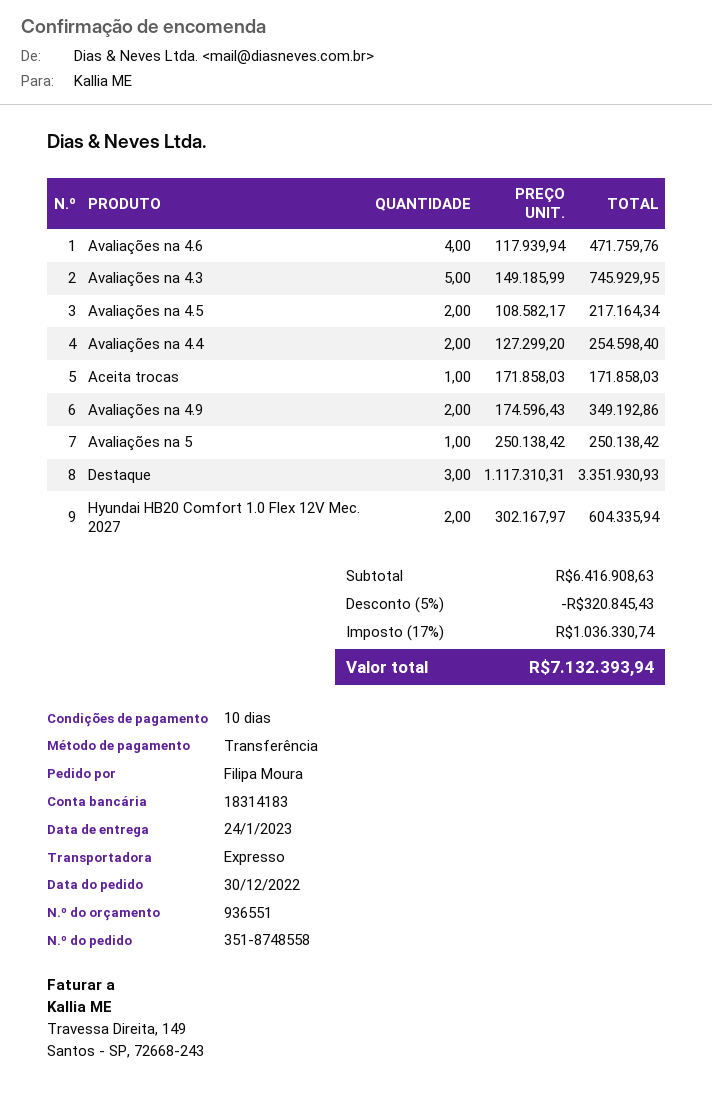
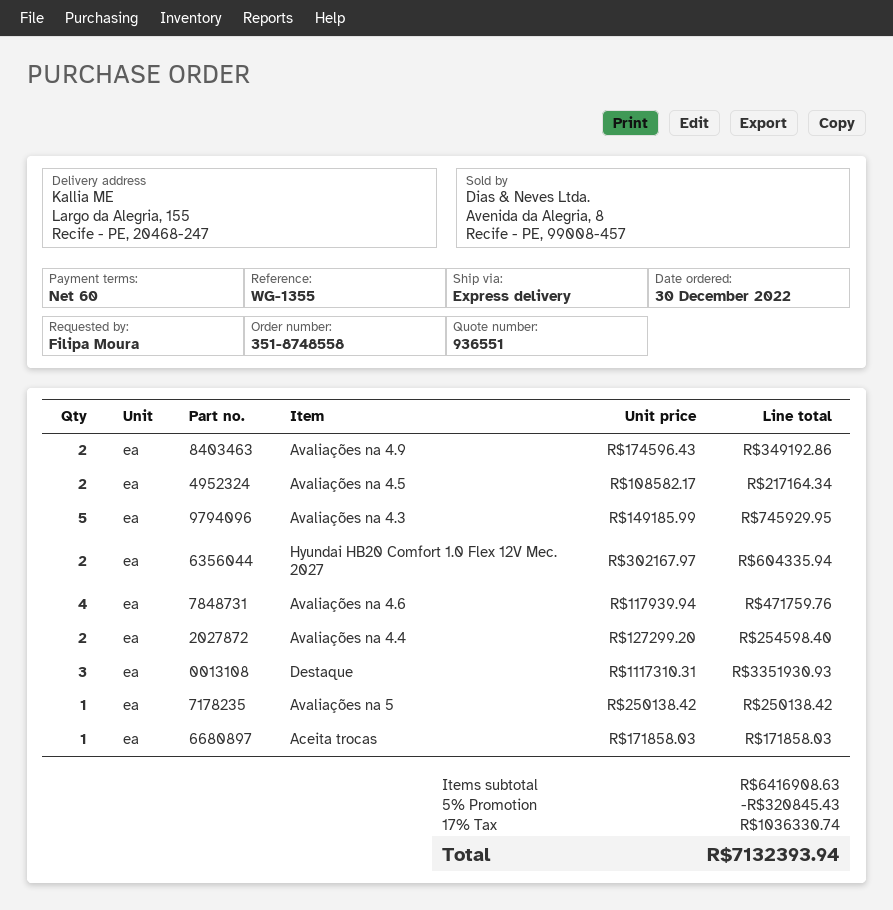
payment terms: 10 days -> 60 days

